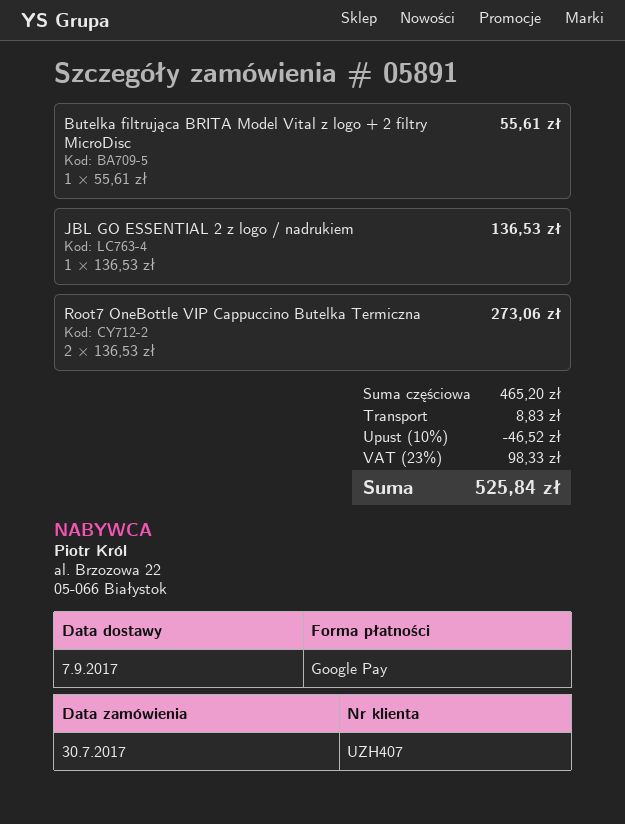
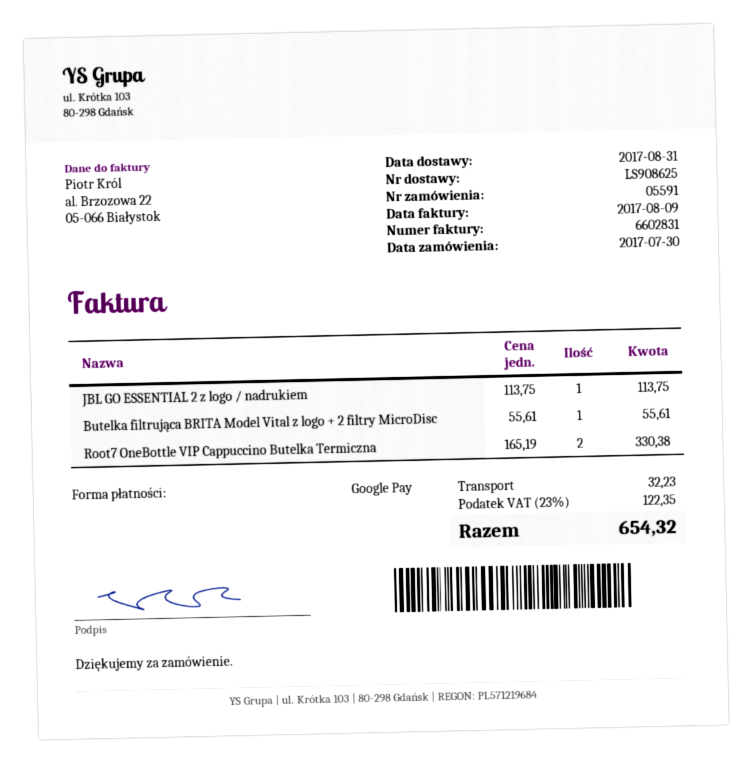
order number: 05891 -> 05591
delivery date: 2017-09-07 -> 2017-08-31
JBL GO ESSENTIAL 2 z logo / nadrukiem: 1 x 136.53 = 136.53 -> 1 x 113.75 = 113.75
Root7 OneBottle VIP Cappuccino Butelka Termiczna: 2 x 136.53 = 273.06 -> 2 x 165.19 = 330.38
discount: 10% = 46.52 -> none
shipping: 8.83 -> 32.23
tax: 23% = 98.33 -> 23% = 122.35
total: 525.84 -> 654.32

